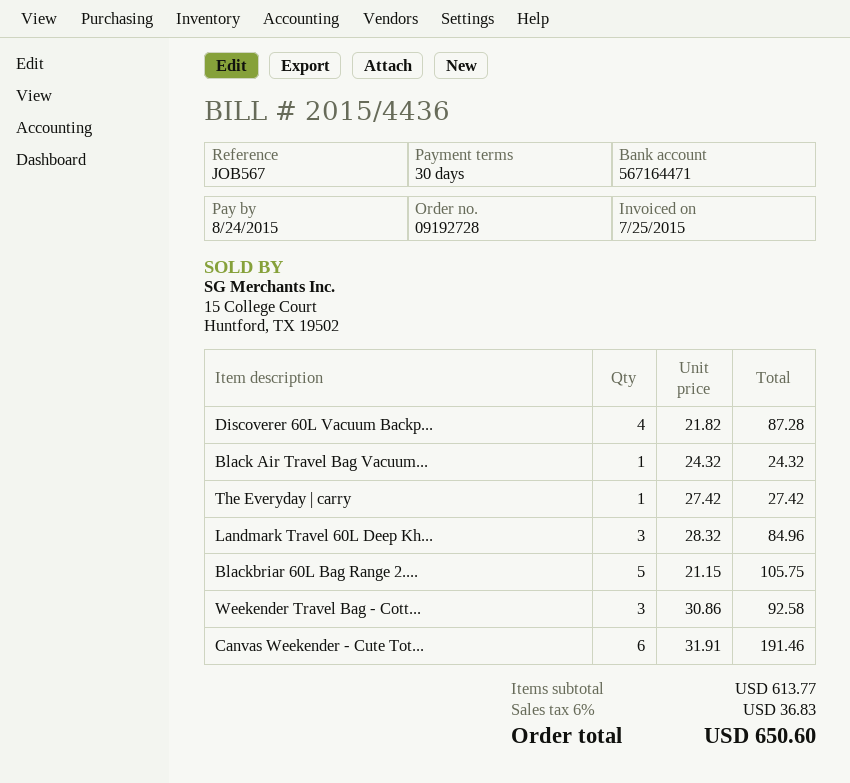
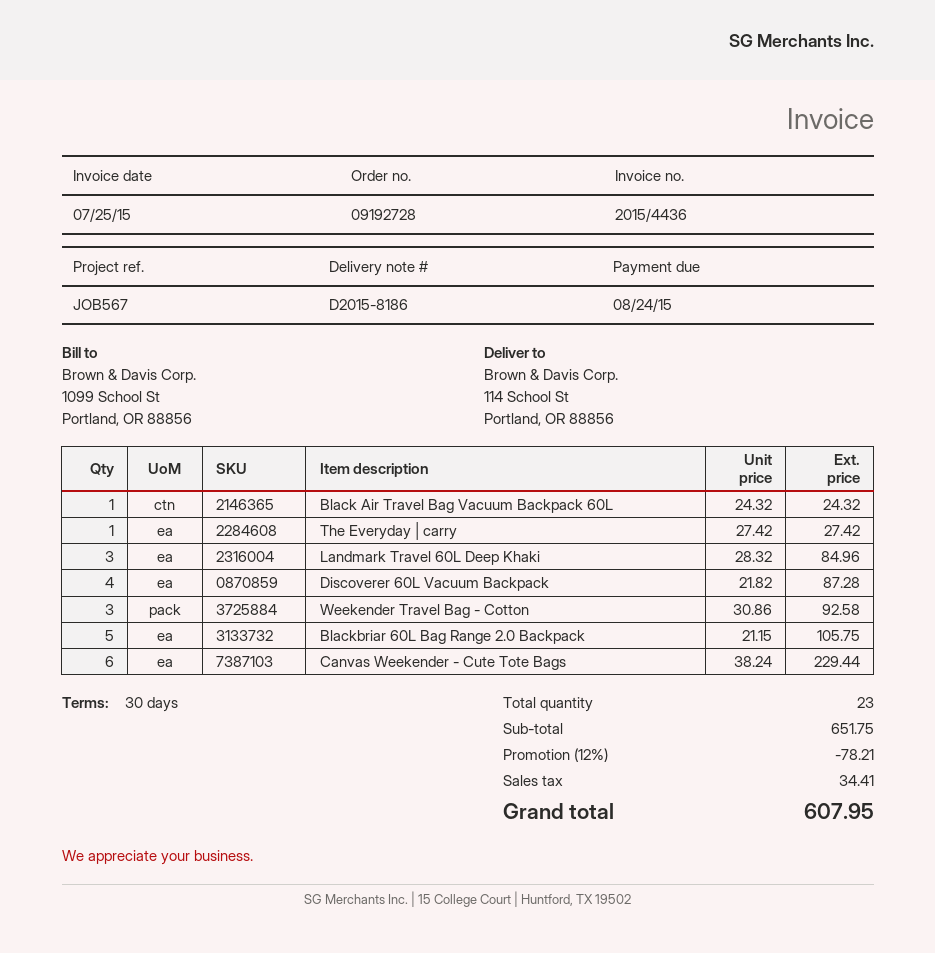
Canvas Weekender - Cute Tot...: 6 x 31.91 = 191.46 -> 6 x 38.24 = 229.44
subtotal: 613.77 -> 651.75
discount: none -> 12% = 78.21
tax: 36.83 -> 34.41
total: 650.60 -> 607.95

